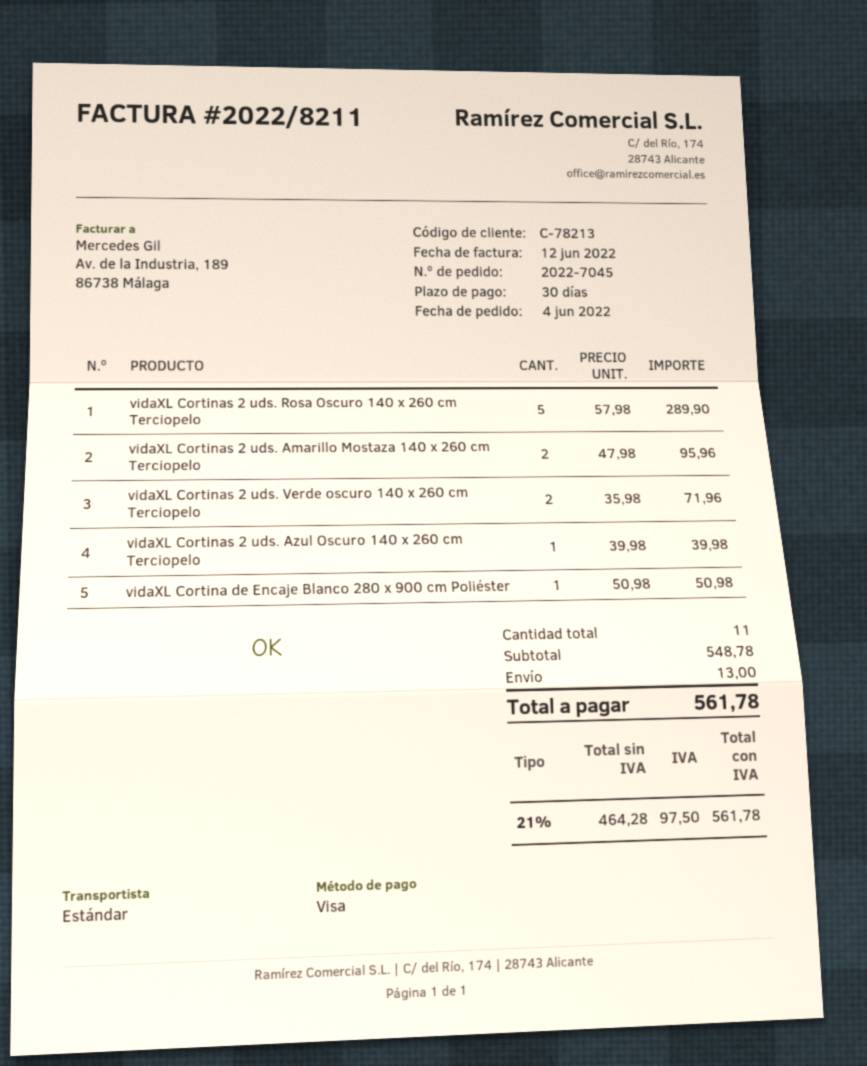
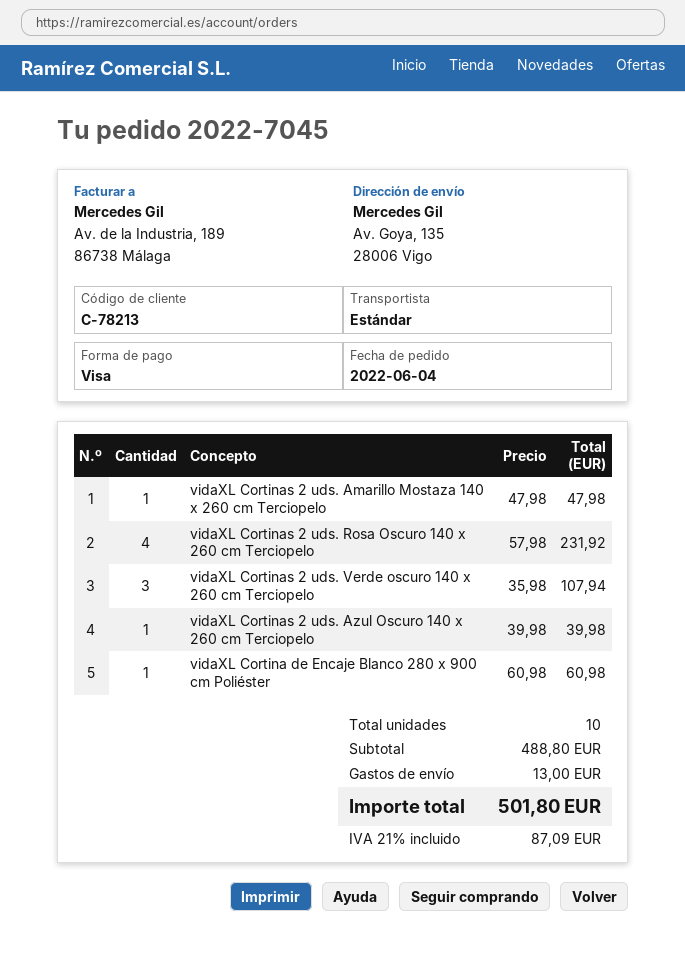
vidaXL Cortinas 2 uds. Rosa Oscuro 140 x 260 cm Terciopelo: 5 x 57.98 = 289.90 -> 4 x 57.98 = 231.92
vidaXL Cortinas 2 uds. Amarillo Mostaza 140 x 260 cm Terciopelo: 2 x 47.98 = 95.96 -> 1 x 47.98 = 47.98
vidaXL Cortinas 2 uds. Verde oscuro 140 x 260 cm Terciopelo: 2 x 35.98 = 71.96 -> 3 x 35.98 = 107.94
vidaXL Cortina de Encaje Blanco 280 x 900 cm Poliéster: 1 x 50.98 = 50.98 -> 1 x 60.98 = 60.98
total quantity: 11 -> 10
subtotal: 548.78 -> 488.80
tax: 21% = 97.50 -> 21% = 87.09
total: 561.78 -> 501.80

